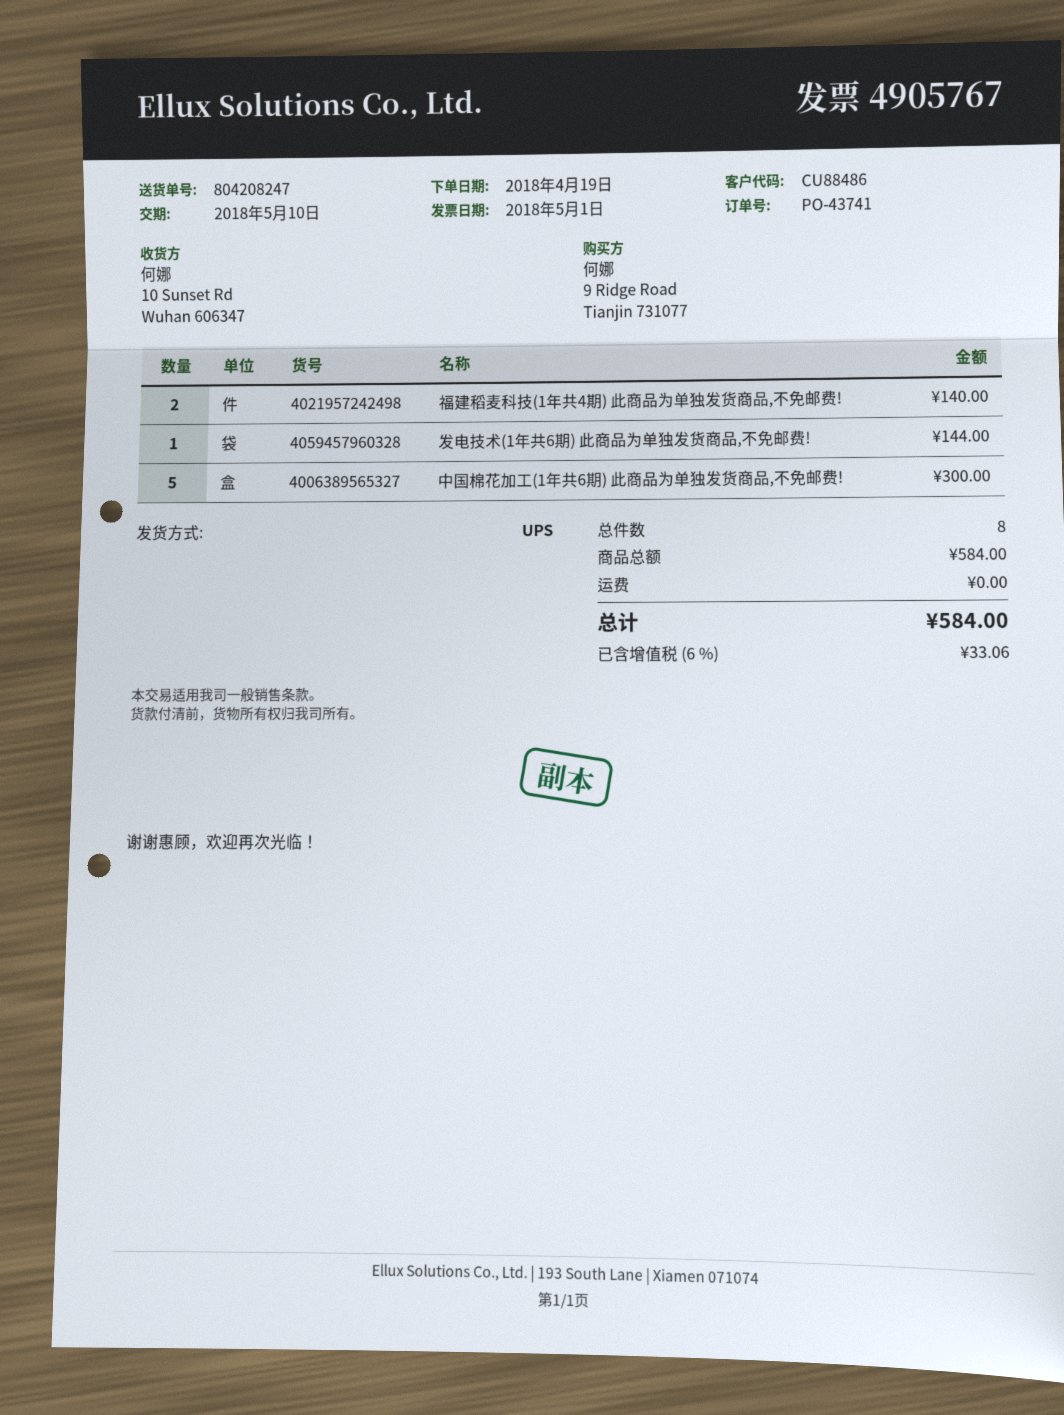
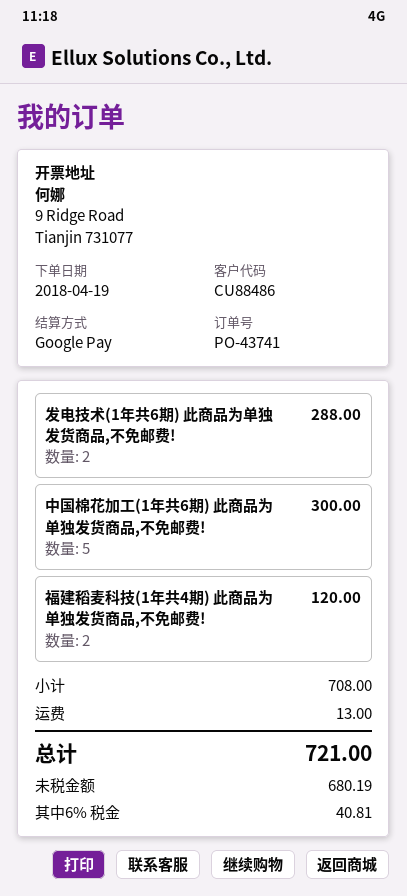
福建稻麦科技(1年共4期) 此商品为单独发货商品,不免邮费!: 2 for 140.00 -> 2 for 120.00
发电技术(1年共6期) 此商品为单独发货商品,不免邮费!: 1 for 144.00 -> 2 for 288.00
subtotal: 584.00 -> 708.00
shipping: 0.00 -> 13.00
tax: 6% = 33.06 -> 6% = 40.81
total: 584.00 -> 721.00

